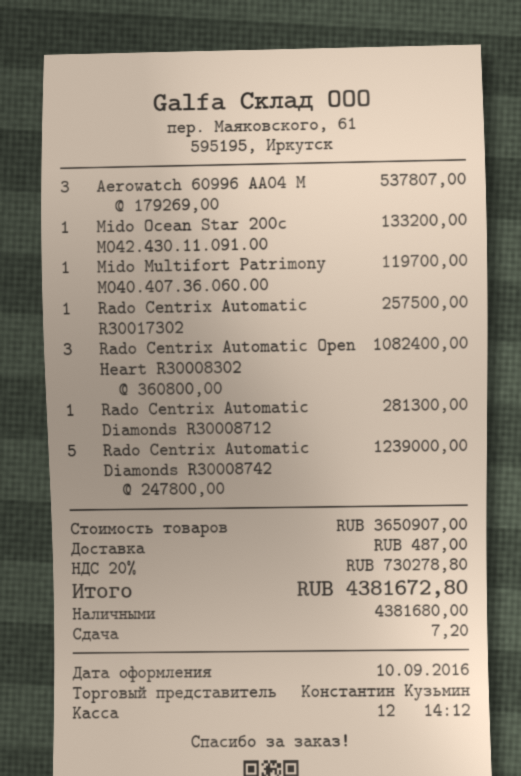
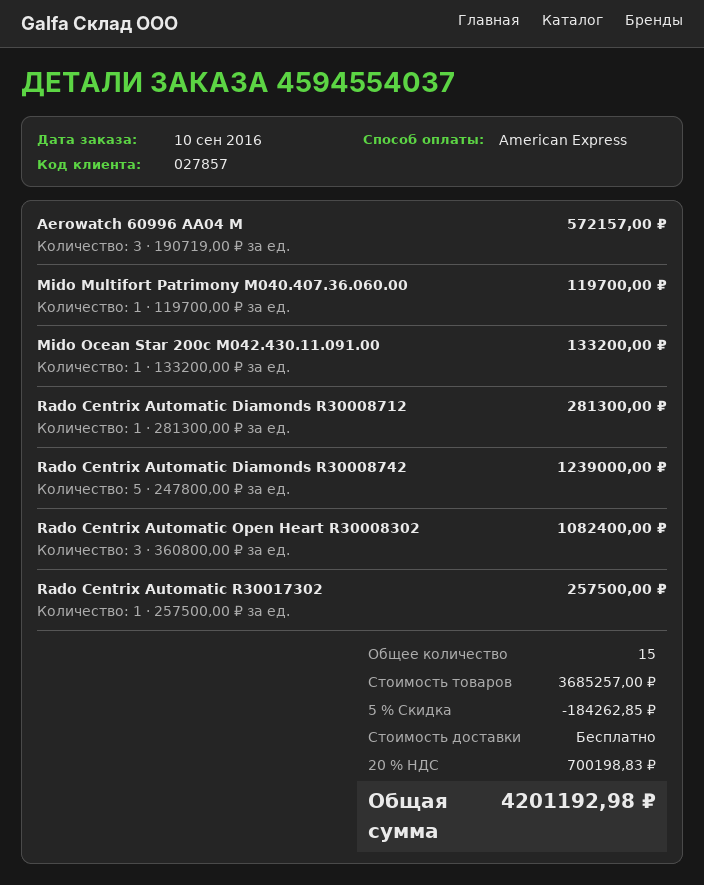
payment method: cash -> American Express
Aerowatch 60996 AA04 M: 3 x 179269.00 = 537807.00 -> 3 x 190719.00 = 572157.00
subtotal: 3650907.00 -> 3685257.00
discount: none -> 5% = 184262.85
shipping: 487.00 -> 0.00
tax: 20% = 730278.80 -> 20% = 700198.83
total: 4381672.80 -> 4201192.98

